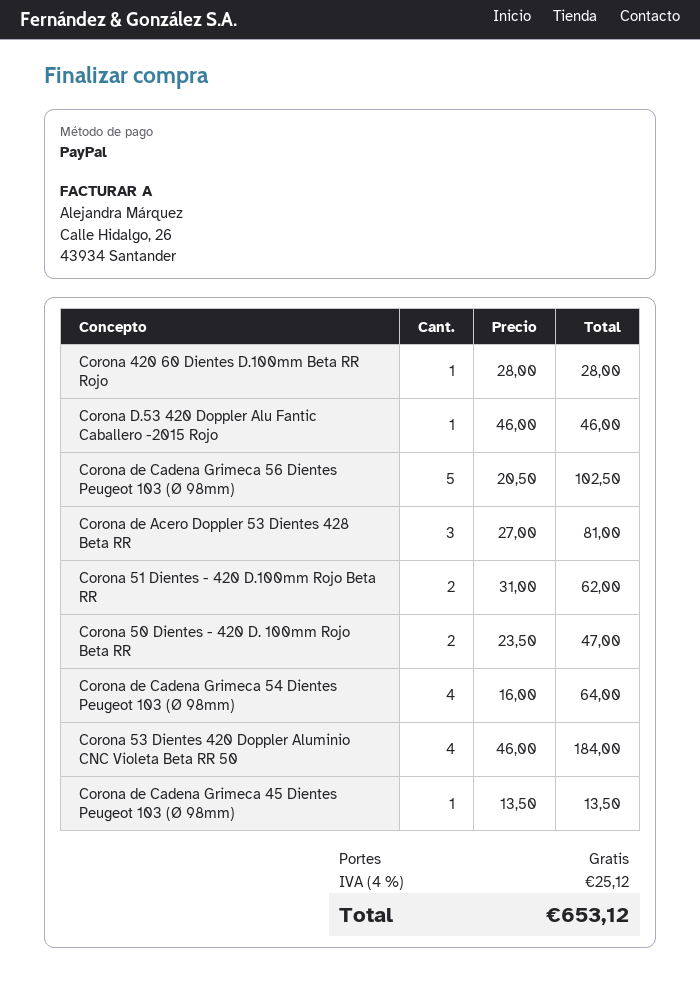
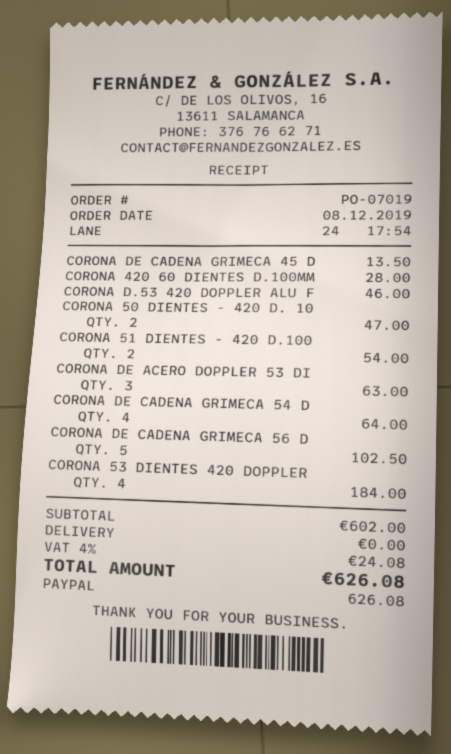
Corona de Acero Doppler 53 Dientes 428 Beta RR: 3 for 81.00 -> 3 for 63.00
Corona 51 Dientes - 420 D.100mm Rojo Beta RR: 2 for 62.00 -> 2 for 54.00
tax: 4% = 25.12 -> 4% = 24.08
total: 653.12 -> 626.08

